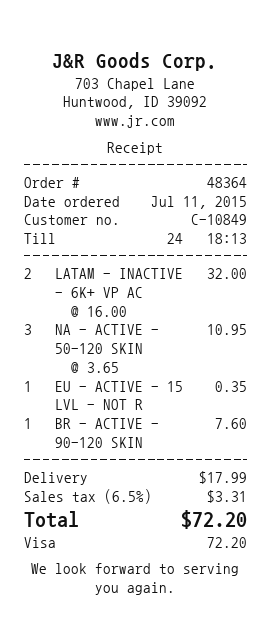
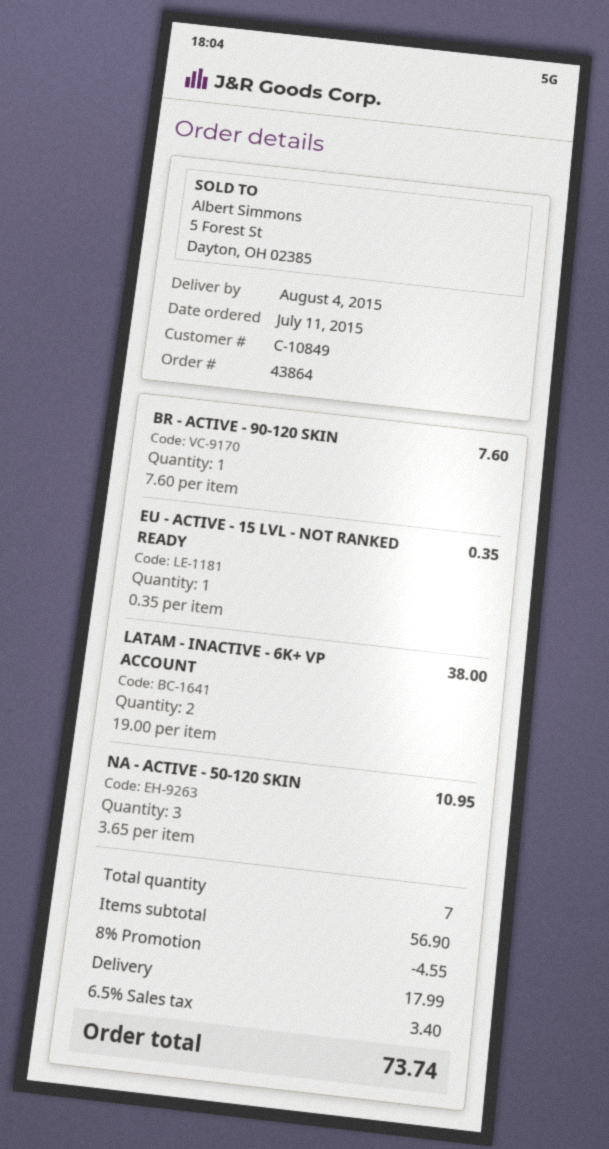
order number: 48364 -> 43864
LATAM - INACTIVE - 6K+ VP AC: 2 x 16.00 = 32.00 -> 2 x 19.00 = 38.00
discount: none -> 8% = 4.55
tax: 6.5% = 3.31 -> 6.5% = 3.40
total: 72.20 -> 73.74

